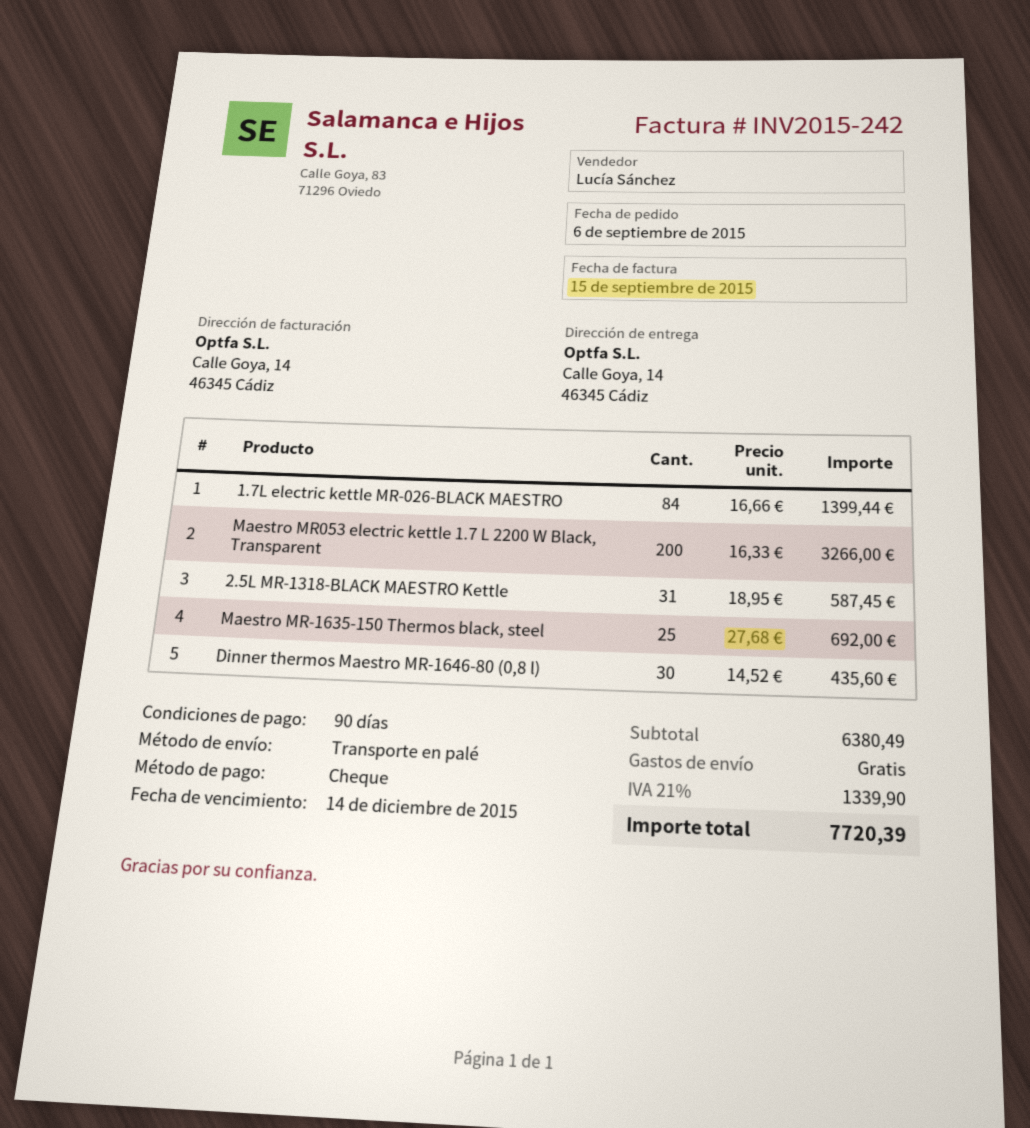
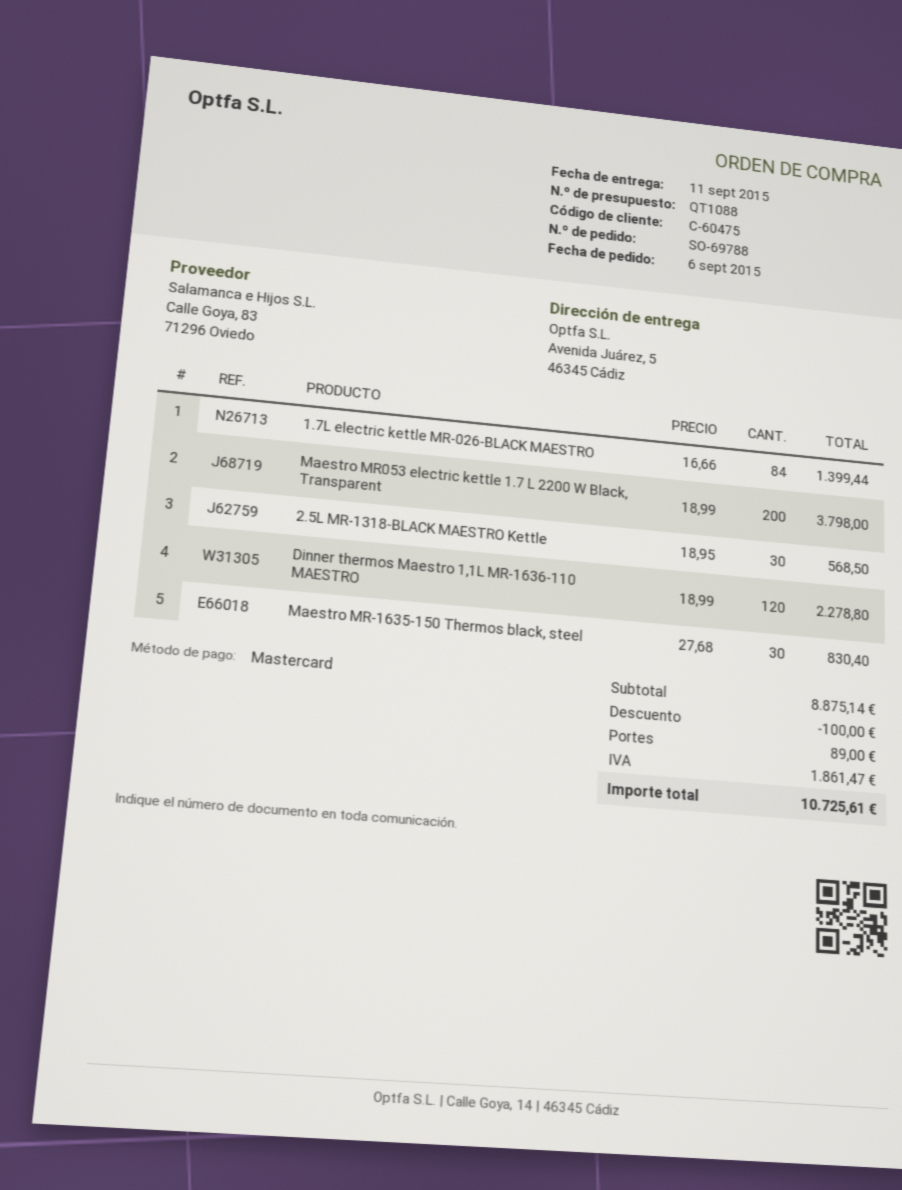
payment method: cheque -> Mastercard
ship to: Calle Goya, 14, 46345 Cádiz -> Avenida Juárez, 5, 46345 Cádiz
Maestro MR053 electric kettle 1.7 L 2200 W Black, Transparent: 200 x 16.33 = 3266.00 -> 200 x 18.99 = 3798.00
2.5L MR-1318-BLACK MAESTRO Kettle: 31 x 18.95 = 587.45 -> 30 x 18.95 = 568.50
Maestro MR-1635-150 Thermos black, steel: 25 x 27.68 = 692.00 -> 30 x 27.68 = 830.40
Dinner thermos Maestro MR-1646-80 (0,8 l): 30 x 14.52 = 435.60 -> none
Dinner thermos Maestro 1,1L MR-1636-110 MAESTRO: none -> 120 x 18.99 = 2278.80
subtotal: 6380.49 -> 8875.14
discount: none -> 100.00
shipping: 0.00 -> 89.00
tax: 1339.90 -> 1861.47
total: 7720.39 -> 10725.61

